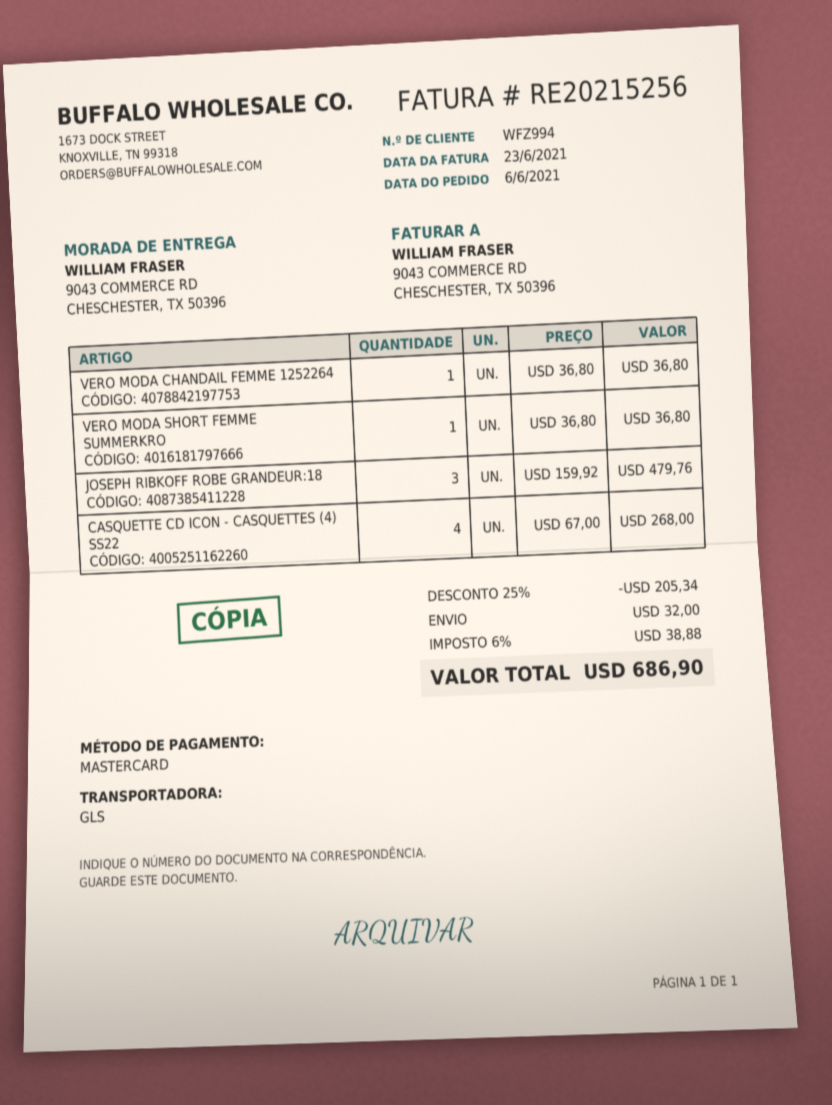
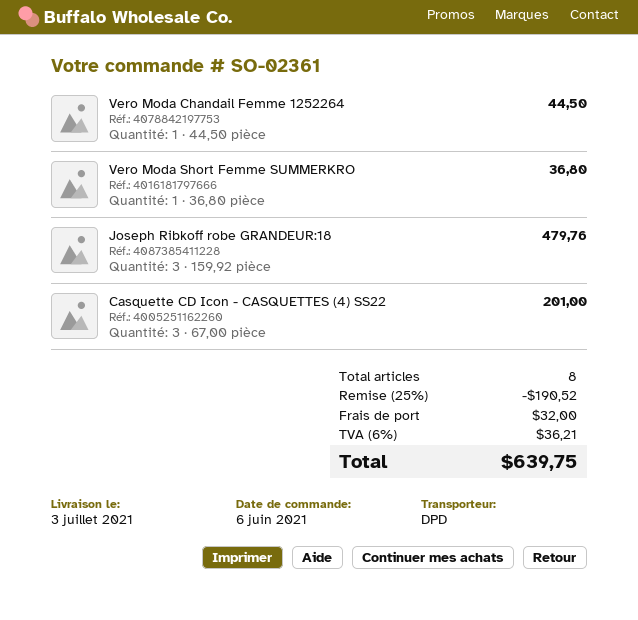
shipping method: GLS -> DPD
VERO MODA CHANDAIL FEMME 1252264: 1 x 36.80 = 36.80 -> 1 x 44.50 = 44.50
CASQUETTE CD ICON - CASQUETTES (4) SS22: 4 x 67.00 = 268.00 -> 3 x 67.00 = 201.00
discount: 25% = 205.34 -> 25% = 190.52
tax: 6% = 38.88 -> 6% = 36.21
total: 686.90 -> 639.75

